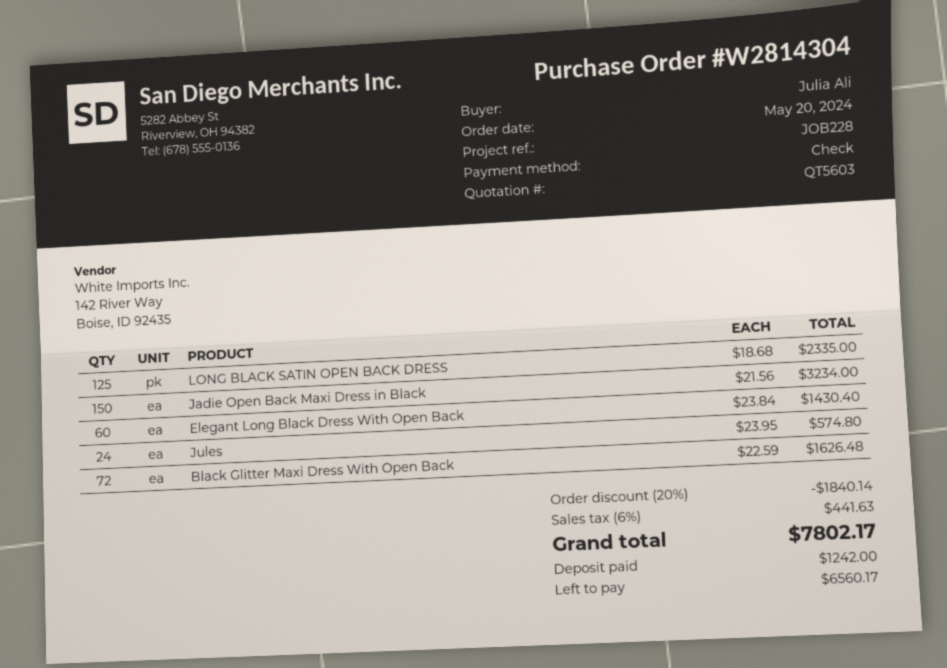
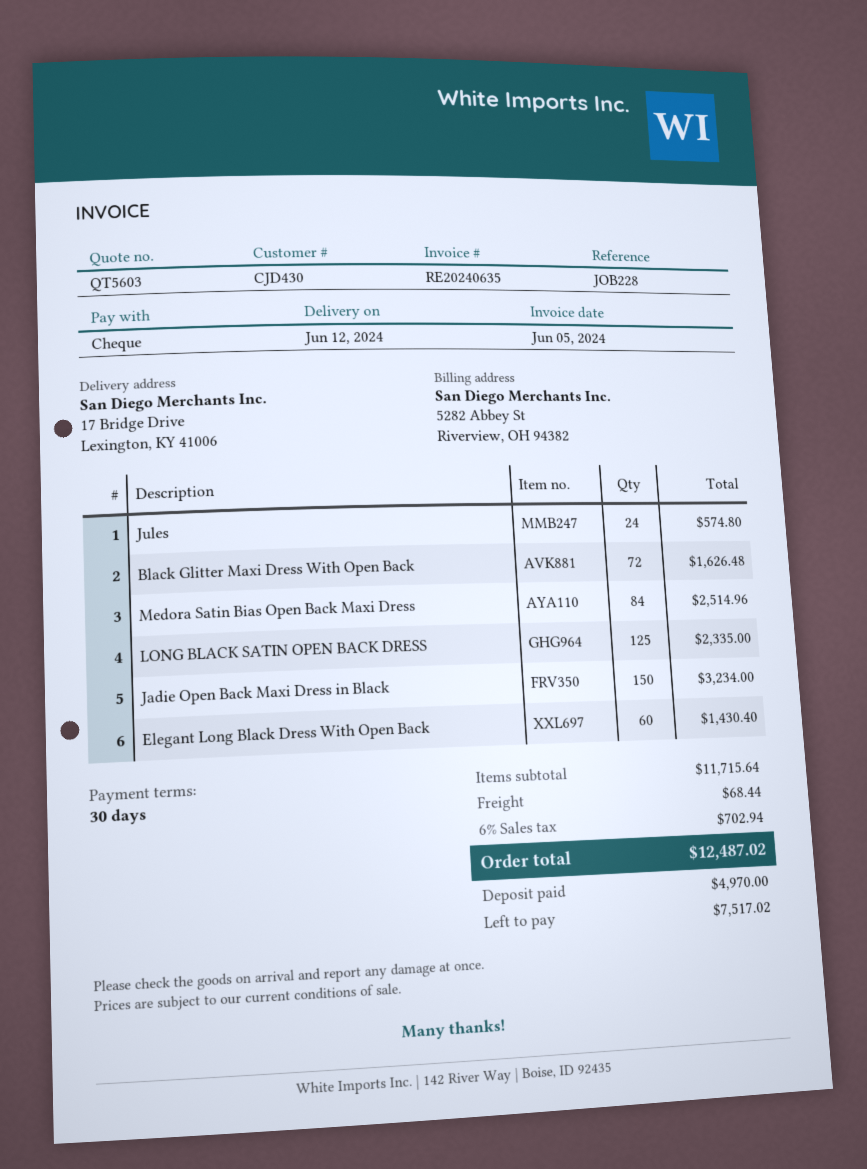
Medora Satin Bias Open Back Maxi Dress: none -> 84 for 2514.96
discount: 20% = 1840.14 -> none
shipping: none -> 68.44
tax: 6% = 441.63 -> 6% = 702.94
total: 7802.17 -> 12487.02
deposit: 1242.00 -> 4970.00
balance: 6560.17 -> 7517.02

